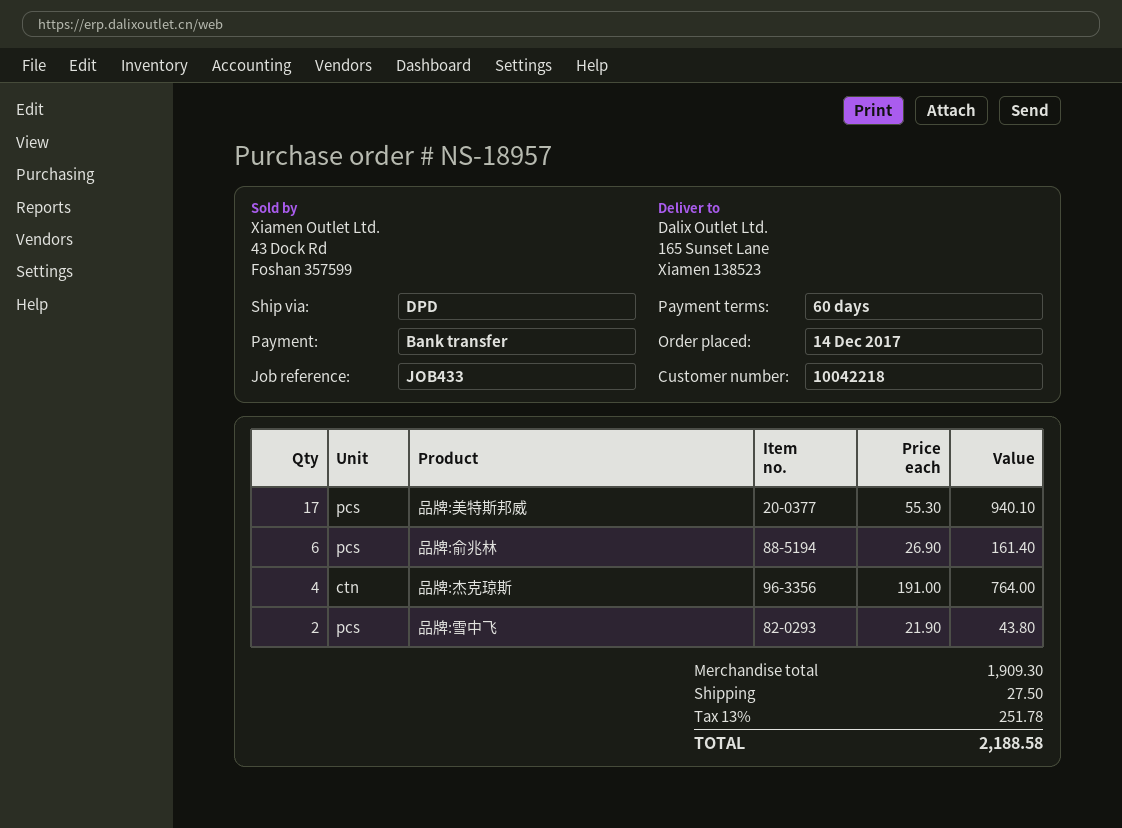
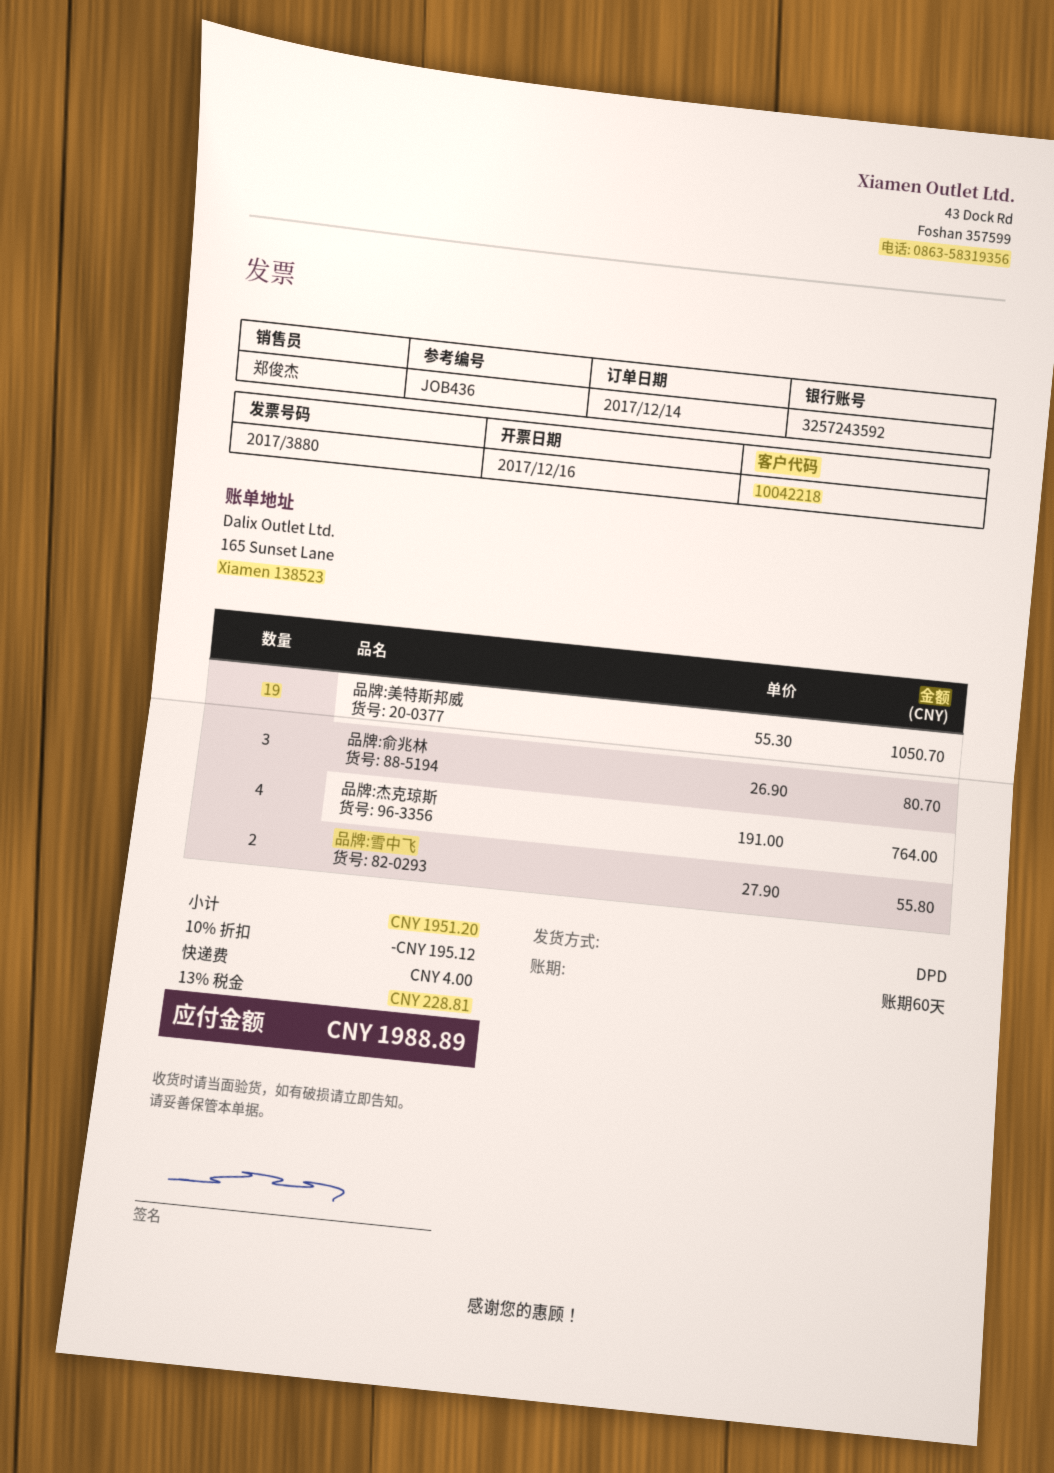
reference: JOB433 -> JOB436
品牌:美特斯邦威: 17 x 55.30 = 940.10 -> 19 x 55.30 = 1050.70
品牌:俞兆林: 6 x 26.90 = 161.40 -> 3 x 26.90 = 80.70
品牌:雪中飞: 2 x 21.90 = 43.80 -> 2 x 27.90 = 55.80
subtotal: 1909.30 -> 1951.20
discount: none -> 10% = 195.12
shipping: 27.50 -> 4.00
tax: 13% = 251.78 -> 13% = 228.81
total: 2188.58 -> 1988.89

